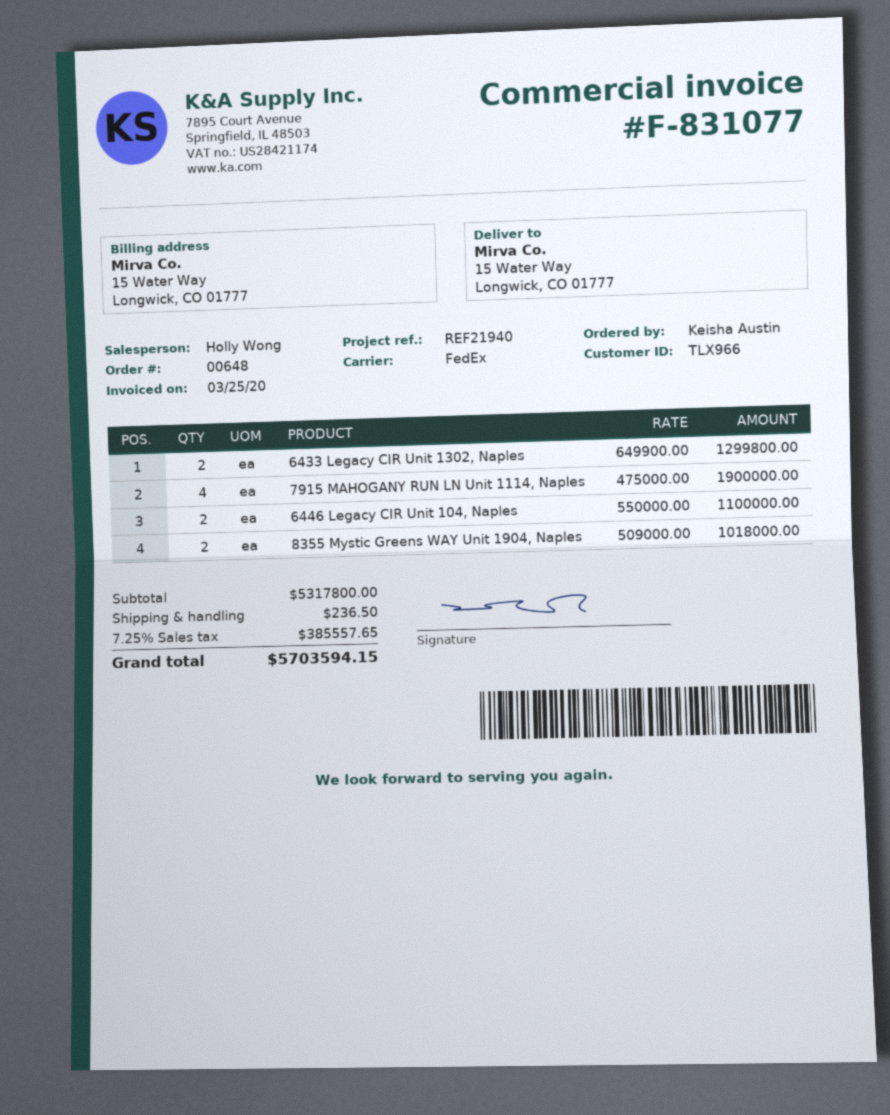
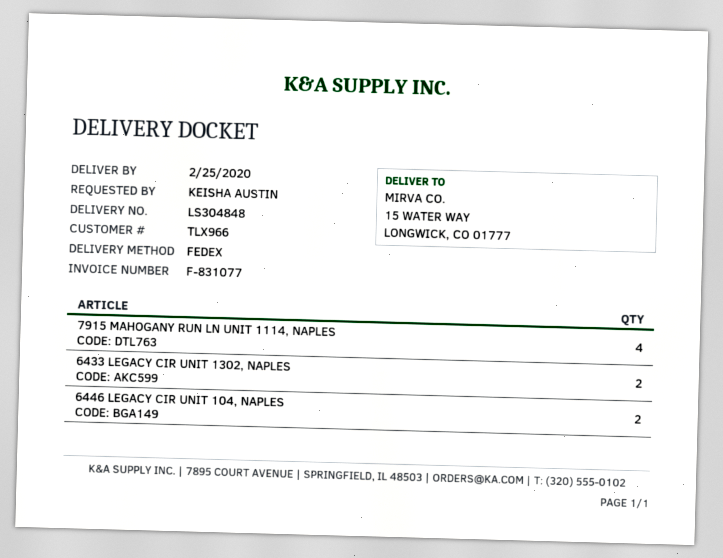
8355 Mystic Greens WAY Unit 1904, Naples: 2 -> none

